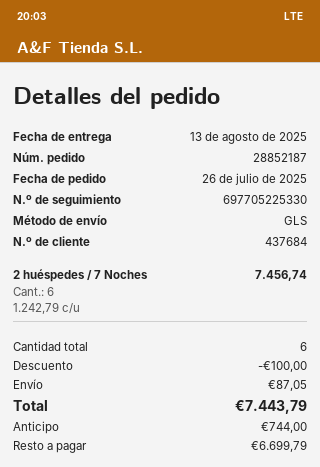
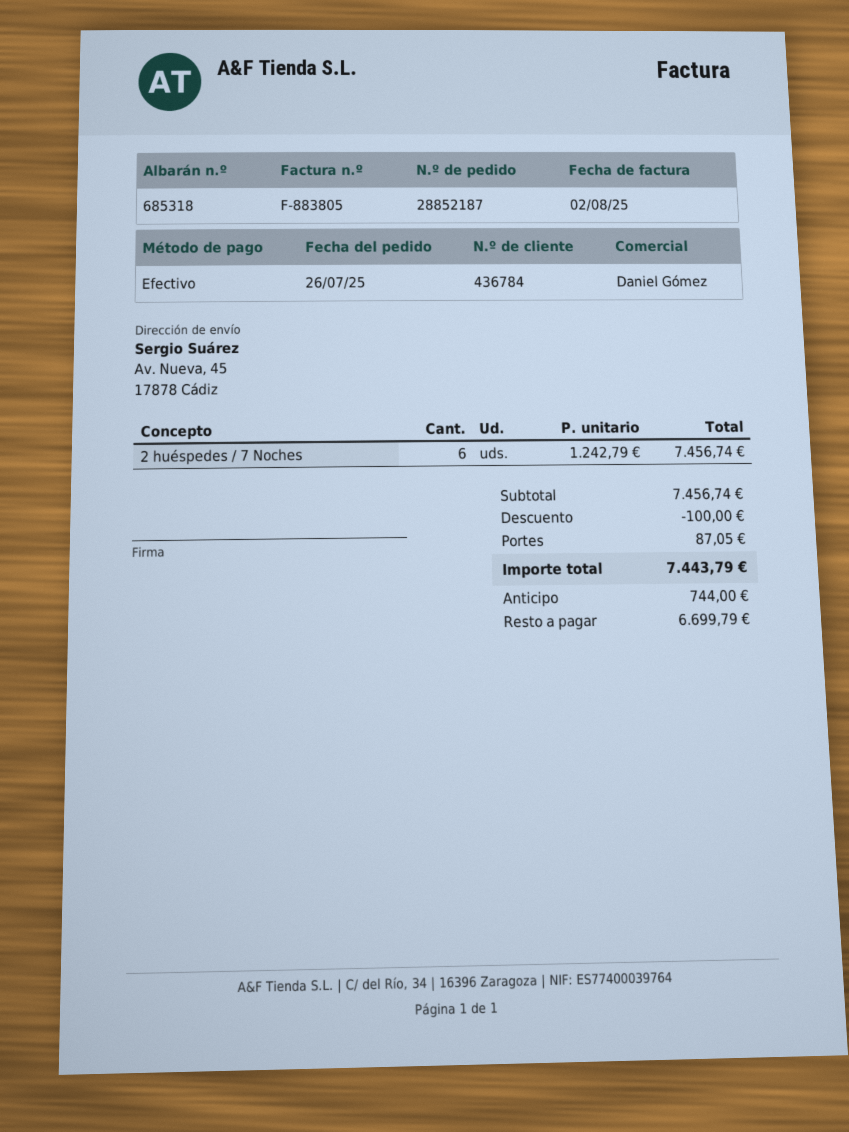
customer number: 437684 -> 436784

